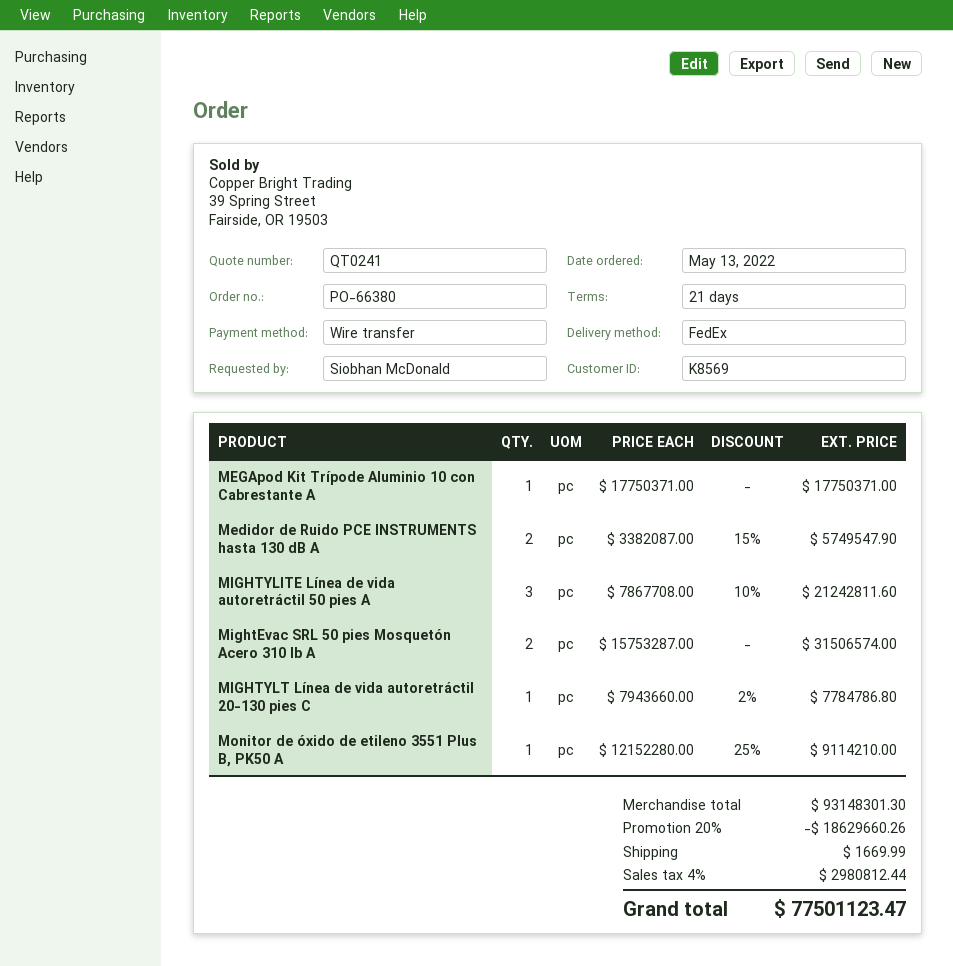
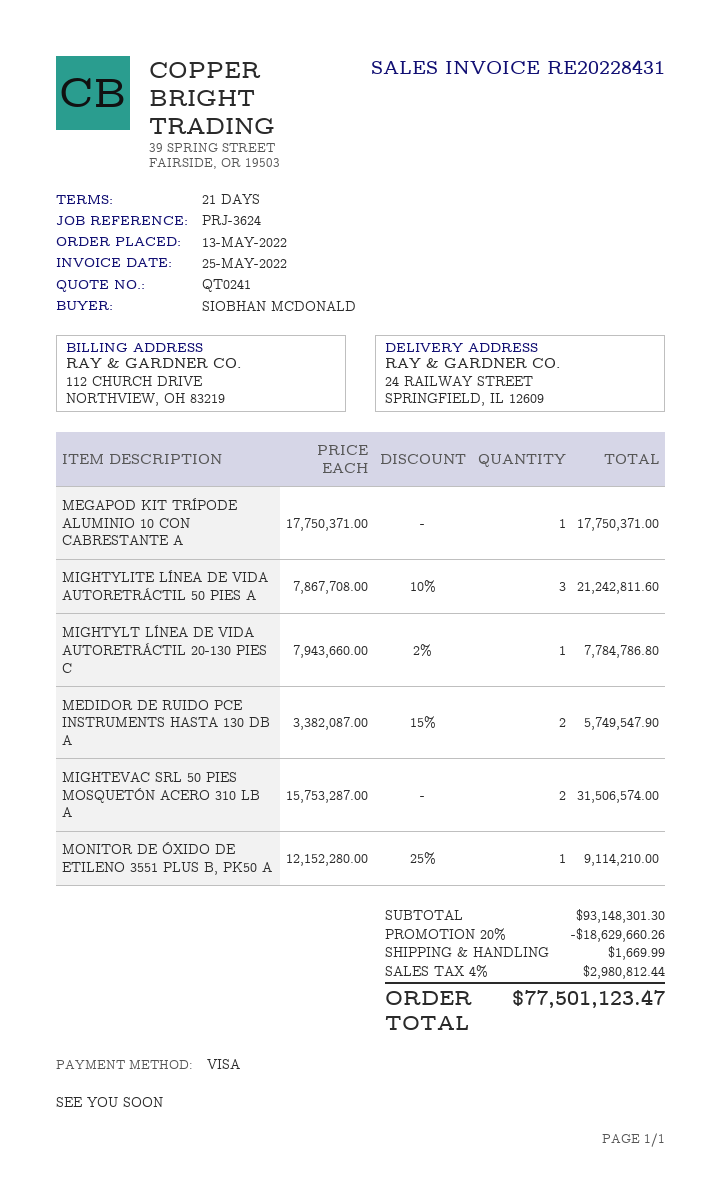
payment method: bank transfer -> Visa

